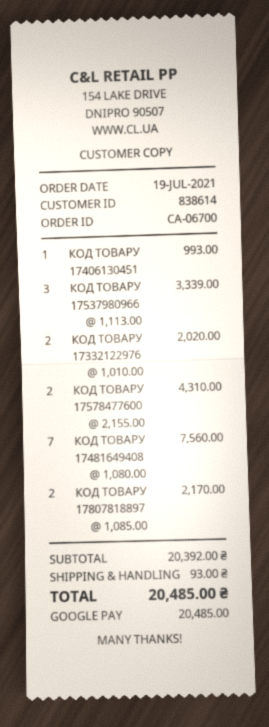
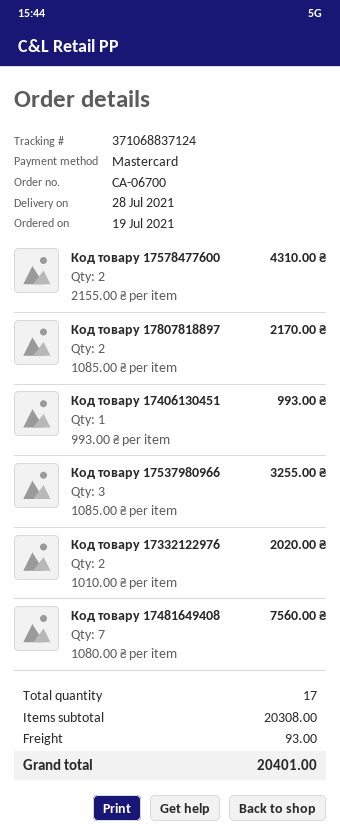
payment method: Google Pay -> Mastercard
КОД ТОВАРУ 17537980966: 3 x 1113.00 = 3339.00 -> 3 x 1085.00 = 3255.00
subtotal: 20392.00 -> 20308.00
total: 20485.00 -> 20401.00

